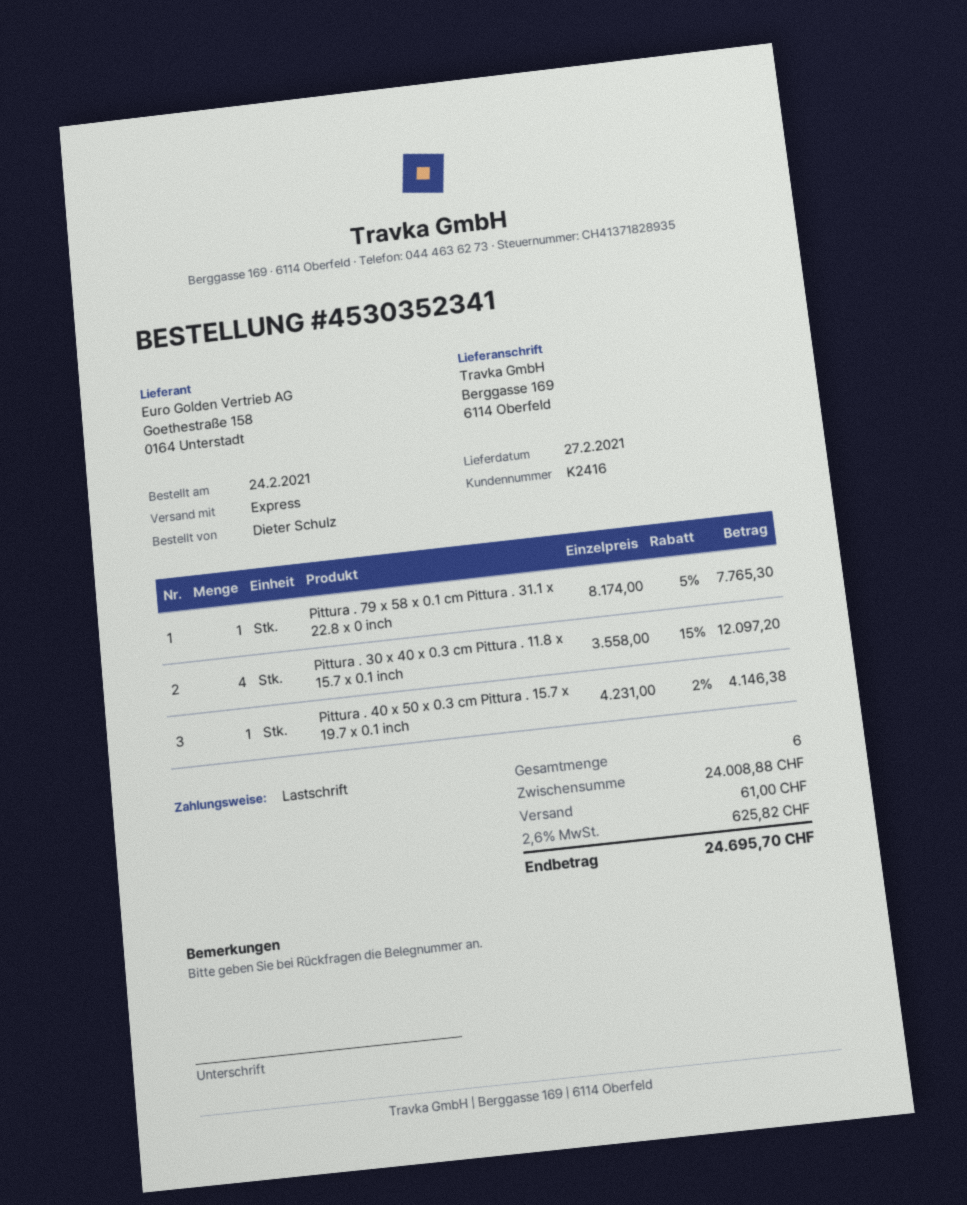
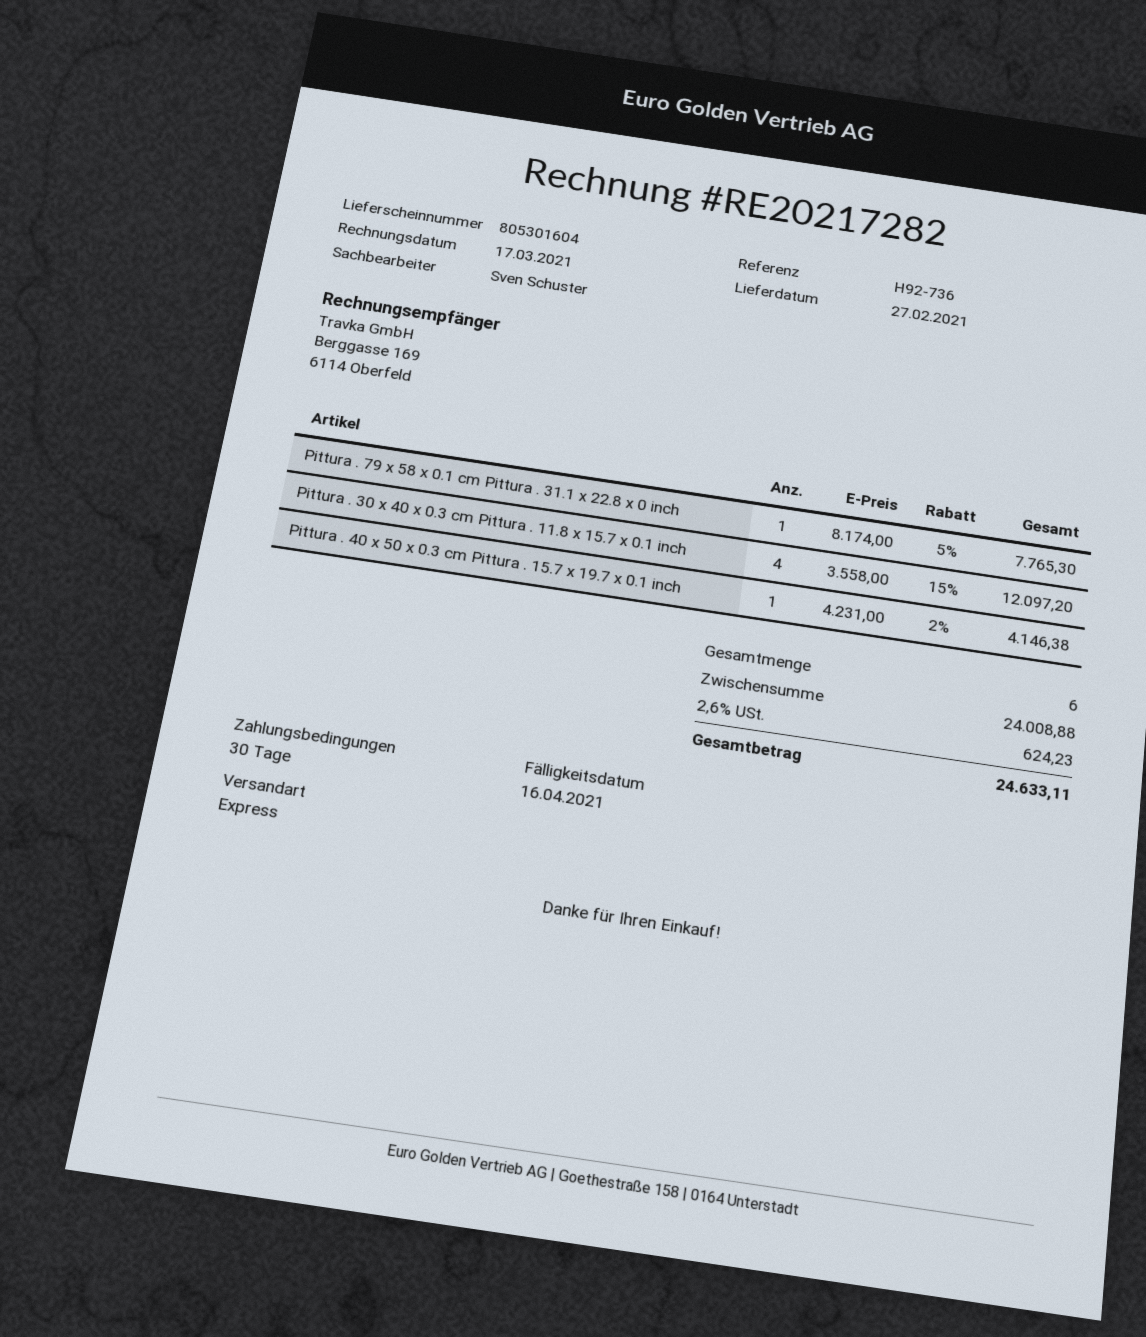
shipping: 61.00 -> none
tax: 2.6% = 625.82 -> 2.6% = 624.23
total: 24695.70 -> 24633.11

